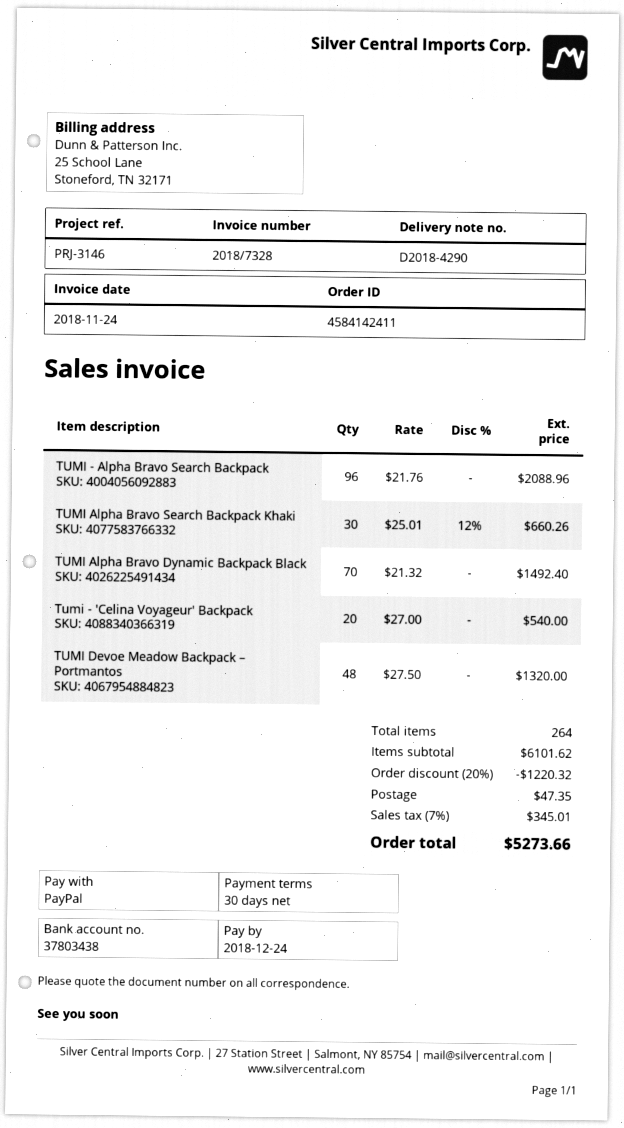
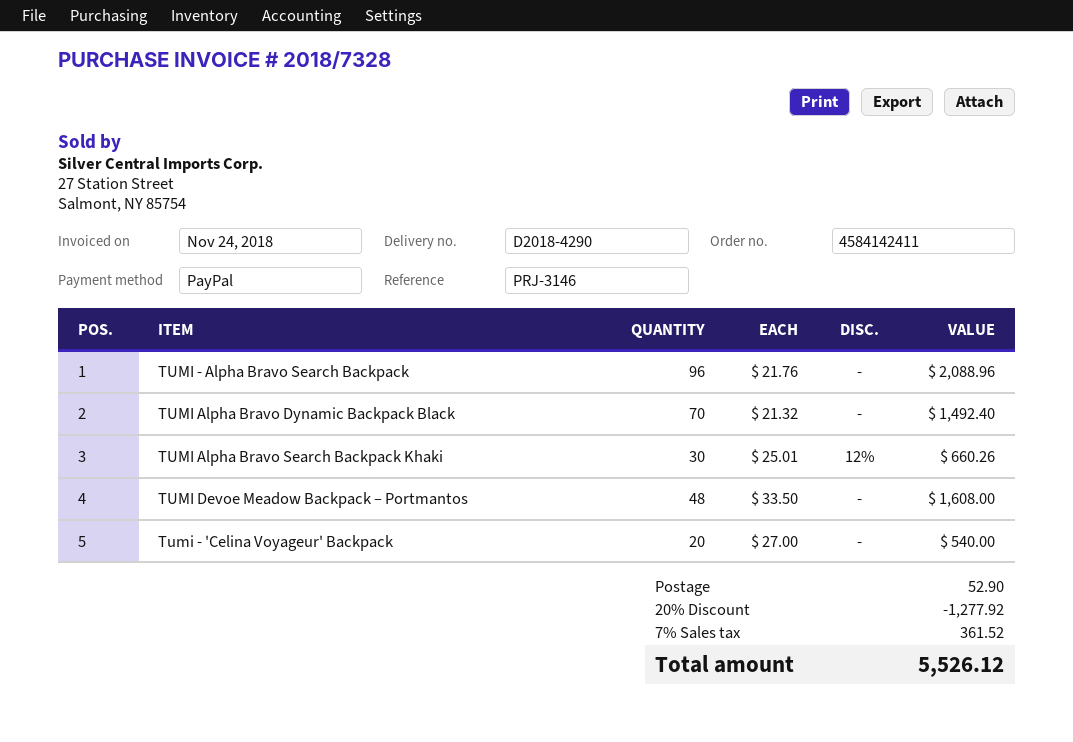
TUMI Devoe Meadow Backpack – Portmantos: 48 x 27.50 = 1320.00 -> 48 x 33.50 = 1608.00
discount: 20% = 1220.32 -> 20% = 1277.92
shipping: 47.35 -> 52.90
tax: 7% = 345.01 -> 7% = 361.52
total: 5273.66 -> 5526.12

